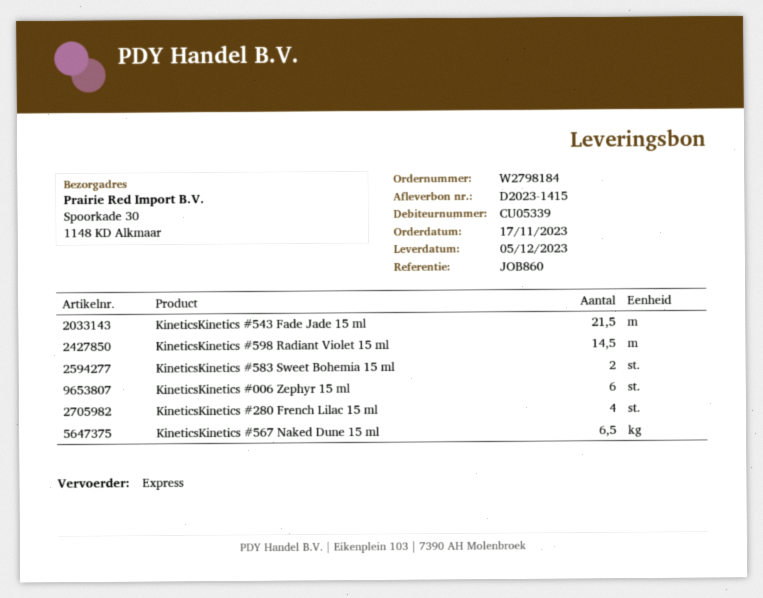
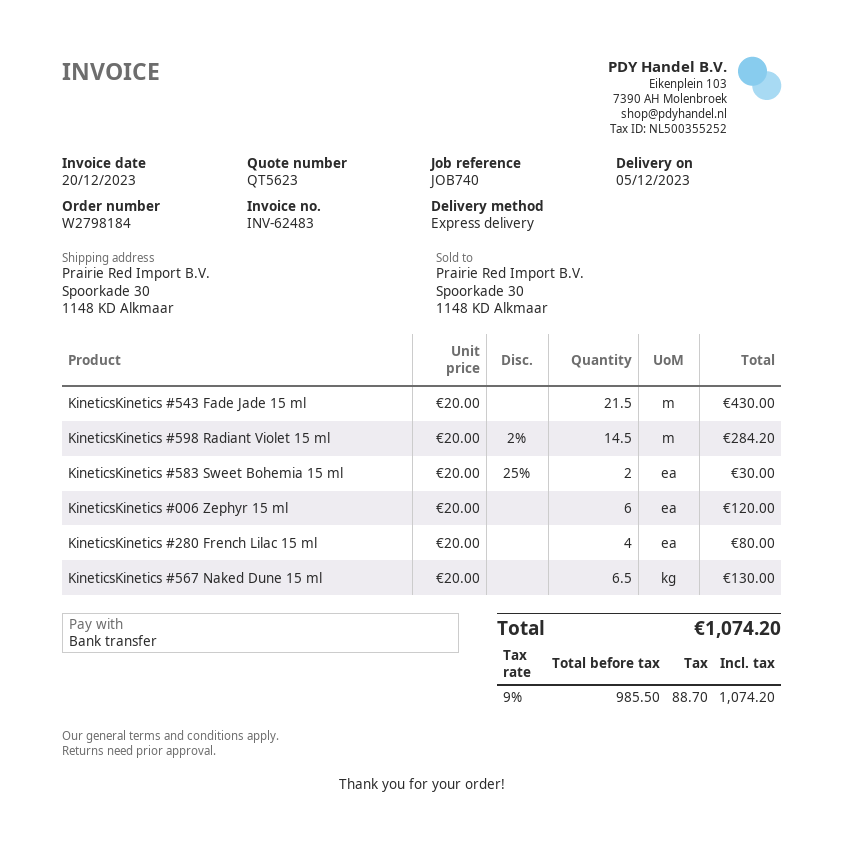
reference: JOB860 -> JOB740

